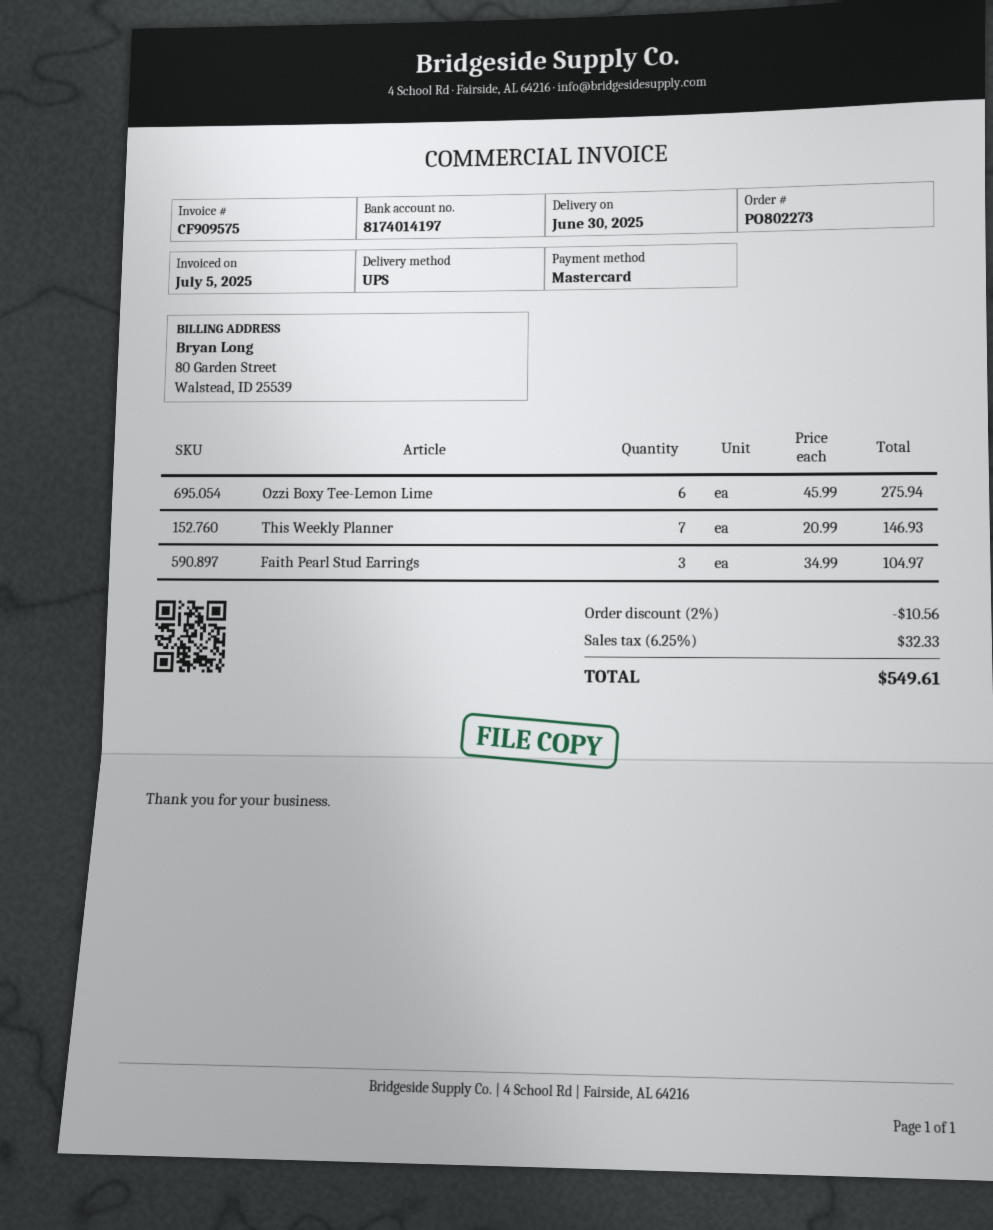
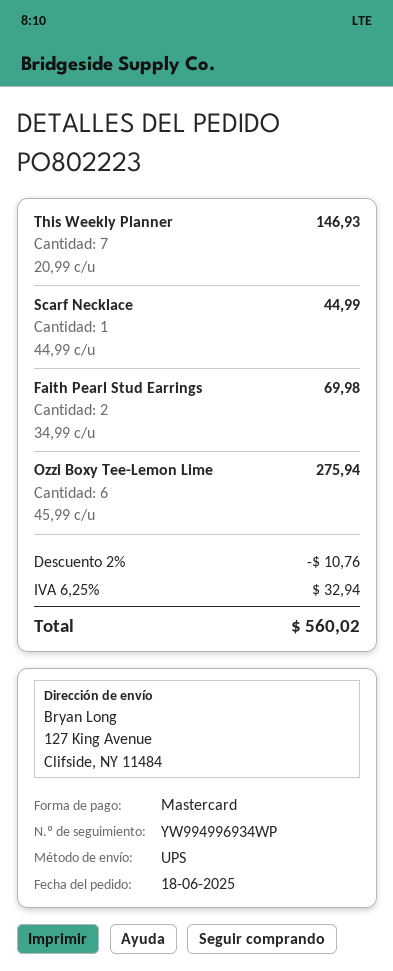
order number: PO802273 -> PO802223
Faith Pearl Stud Earrings: 3 x 34.99 = 104.97 -> 2 x 34.99 = 69.98
Scarf Necklace: none -> 1 x 44.99 = 44.99
discount: 2% = 10.56 -> 2% = 10.76
tax: 6.25% = 32.33 -> 6.25% = 32.94
total: 549.61 -> 560.02

